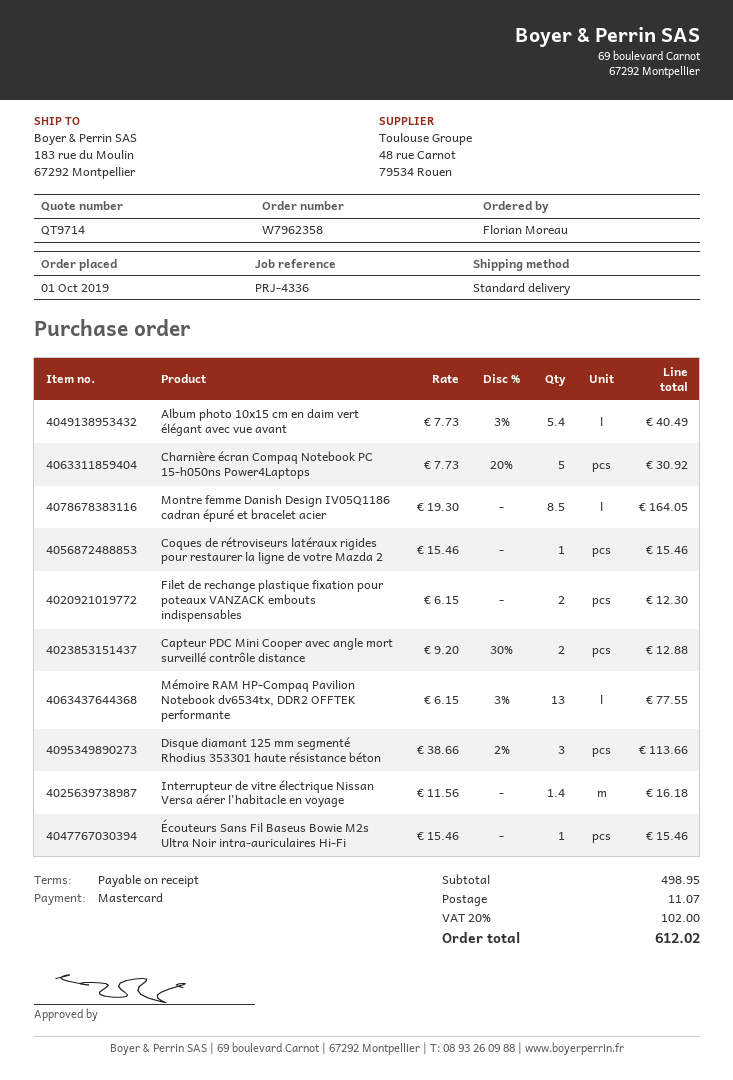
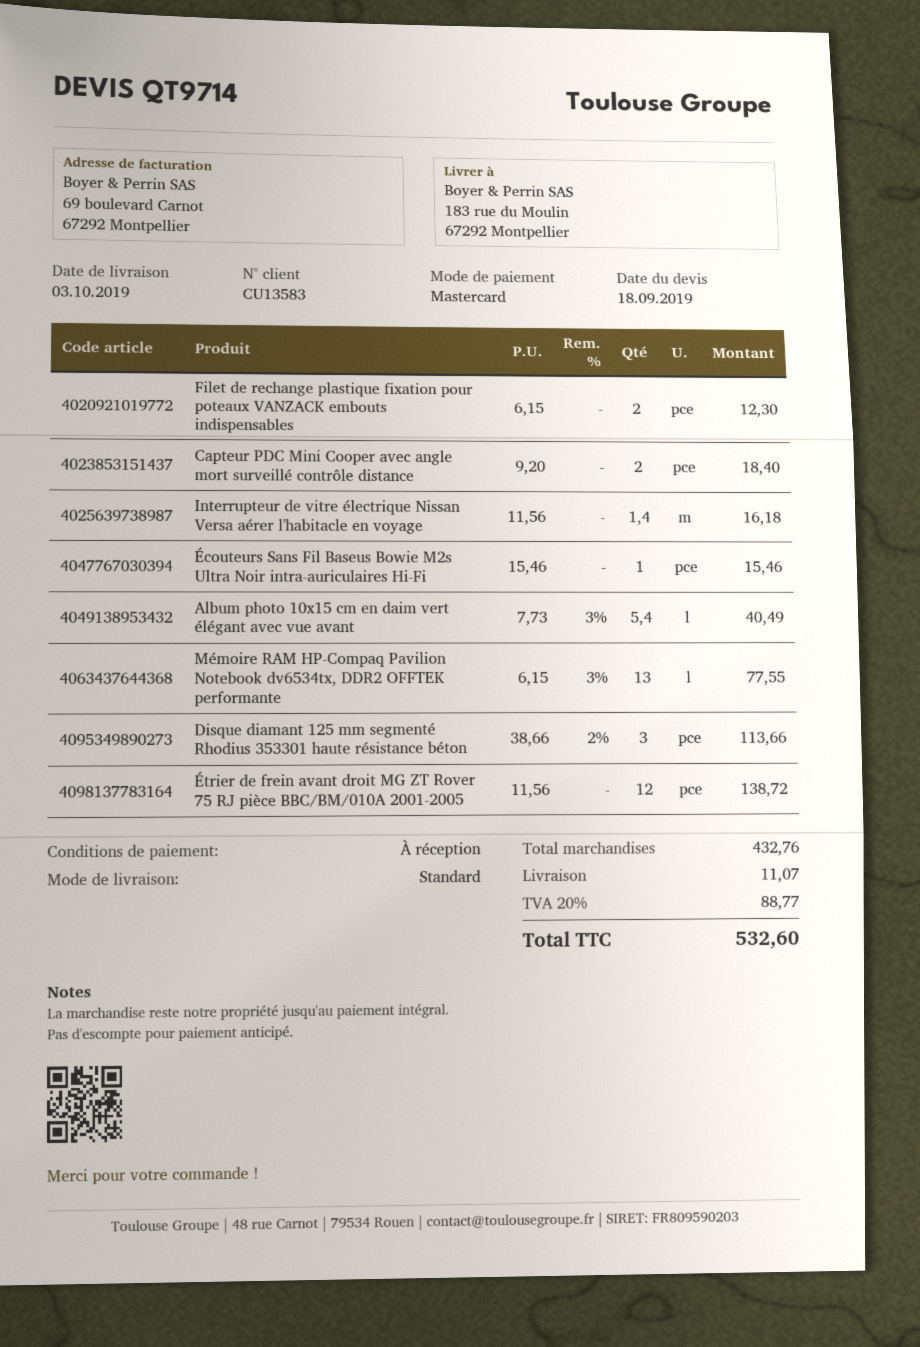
Charnière écran Compaq Notebook PC 15-h050ns Power4Laptops: 5 x 7.73 - 20% = 30.92 -> none
Montre femme Danish Design IV05Q1186 cadran épuré et bracelet acier: 8.5 x 19.30 = 164.05 -> none
Coques de rétroviseurs latéraux rigides pour restaurer la ligne de votre Mazda 2: 1 x 15.46 = 15.46 -> none
Capteur PDC Mini Cooper avec angle mort surveillé contrôle distance: 2 x 9.20 - 30% = 12.88 -> 2 x 9.20 = 18.40
Étrier de frein avant droit MG ZT Rover 75 RJ pièce BBC/BM/010A 2001-2005: none -> 12 x 11.56 = 138.72
subtotal: 498.95 -> 432.76
tax: 20% = 102.00 -> 20% = 88.77
total: 612.02 -> 532.60

